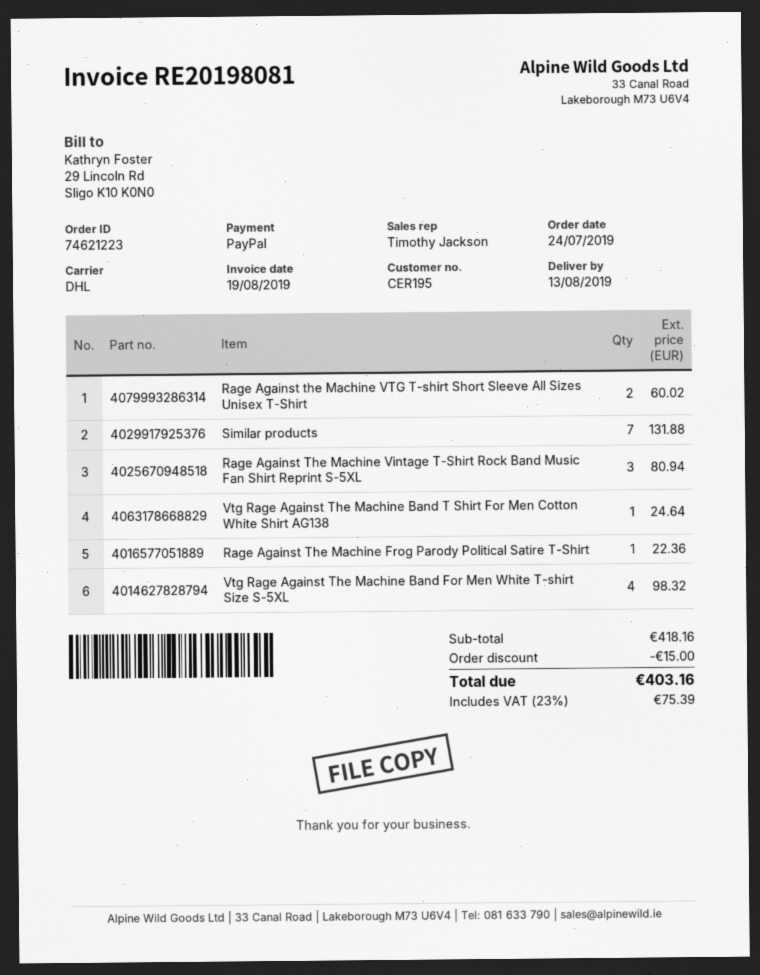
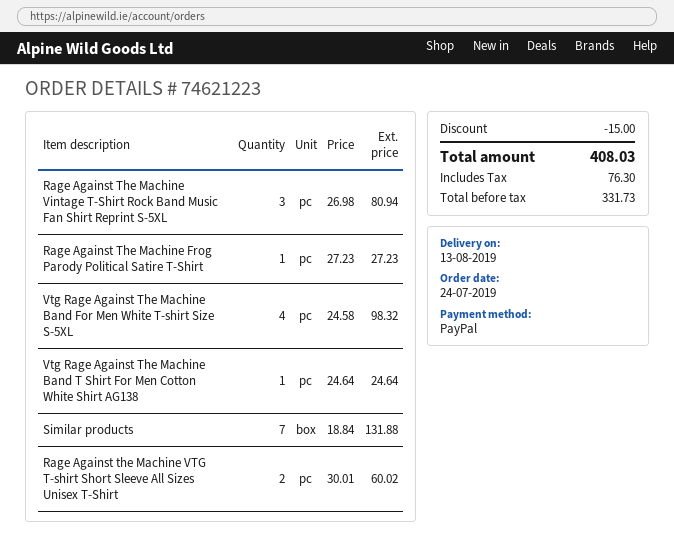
Rage Against The Machine Frog Parody Political Satire T-Shirt: 1 for 22.36 -> 1 for 27.23
tax: 75.39 -> 76.30
total: 403.16 -> 408.03

